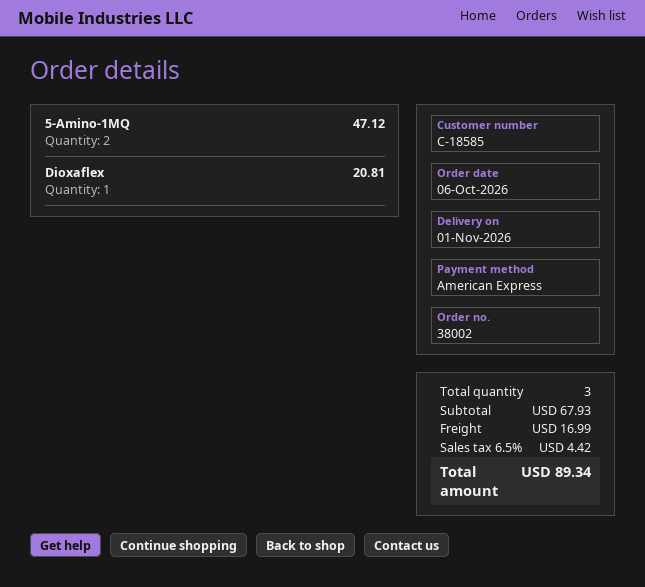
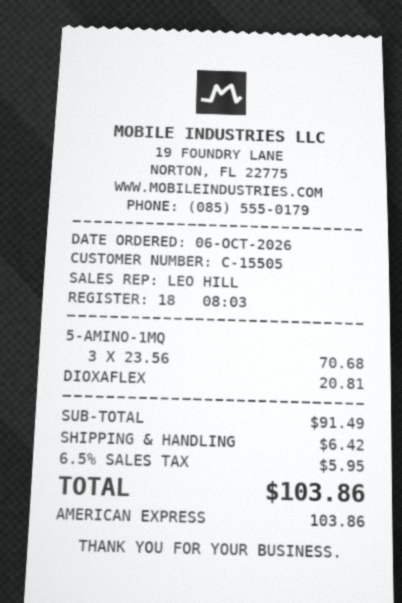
customer number: C-18585 -> C-15505
5-Amino-1MQ: 2 for 47.12 -> 3 for 70.68
subtotal: 67.93 -> 91.49
shipping: 16.99 -> 6.42
tax: 6.5% = 4.42 -> 6.5% = 5.95
total: 89.34 -> 103.86

